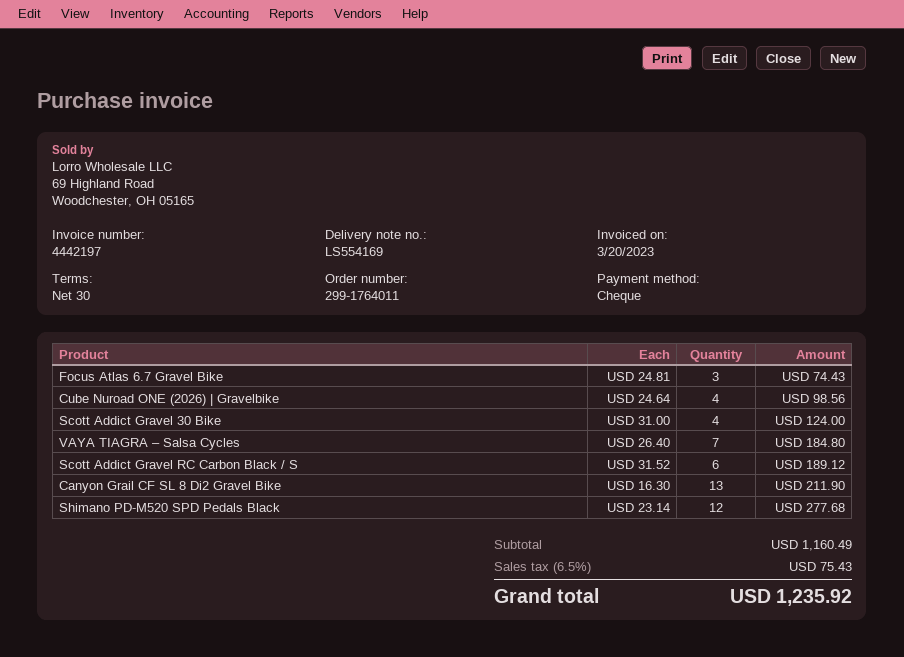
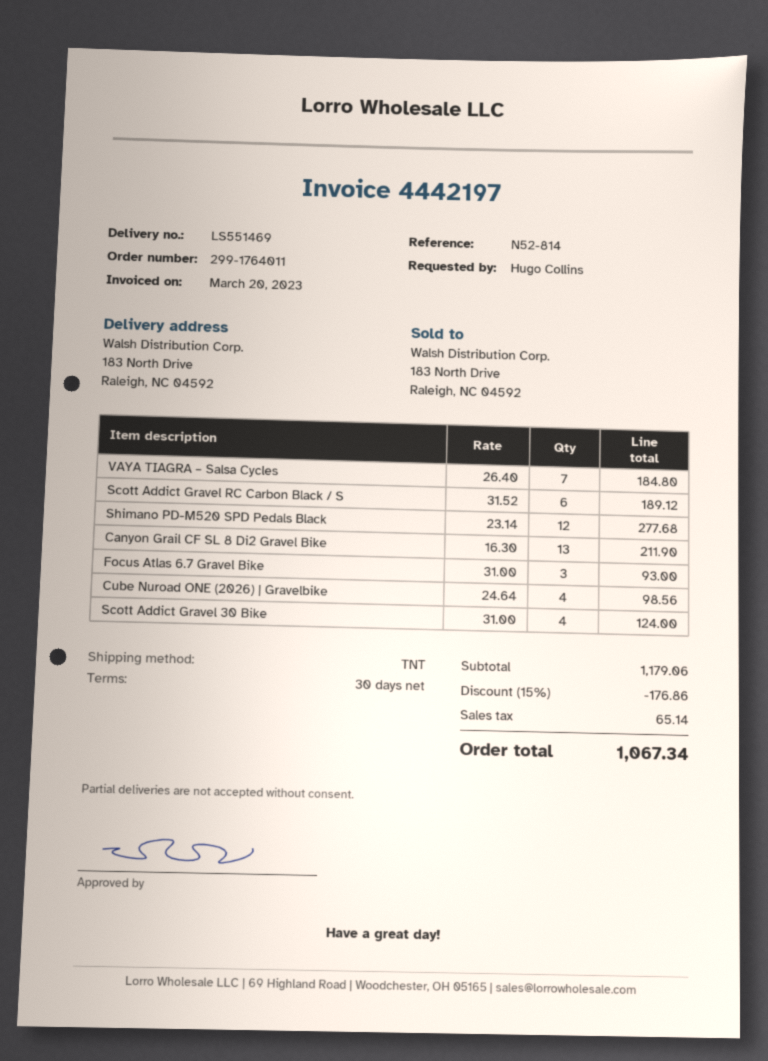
delivery note number: LS554169 -> LS551469
Focus Atlas 6.7 Gravel Bike: 3 x 24.81 = 74.43 -> 3 x 31.00 = 93.00
subtotal: 1160.49 -> 1179.06
discount: none -> 15% = 176.86
tax: 75.43 -> 65.14
total: 1235.92 -> 1067.34

